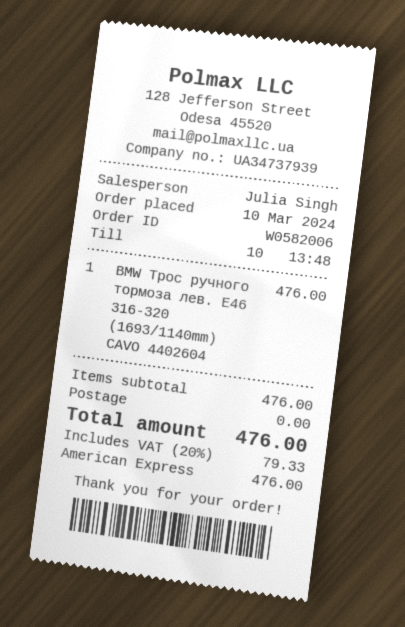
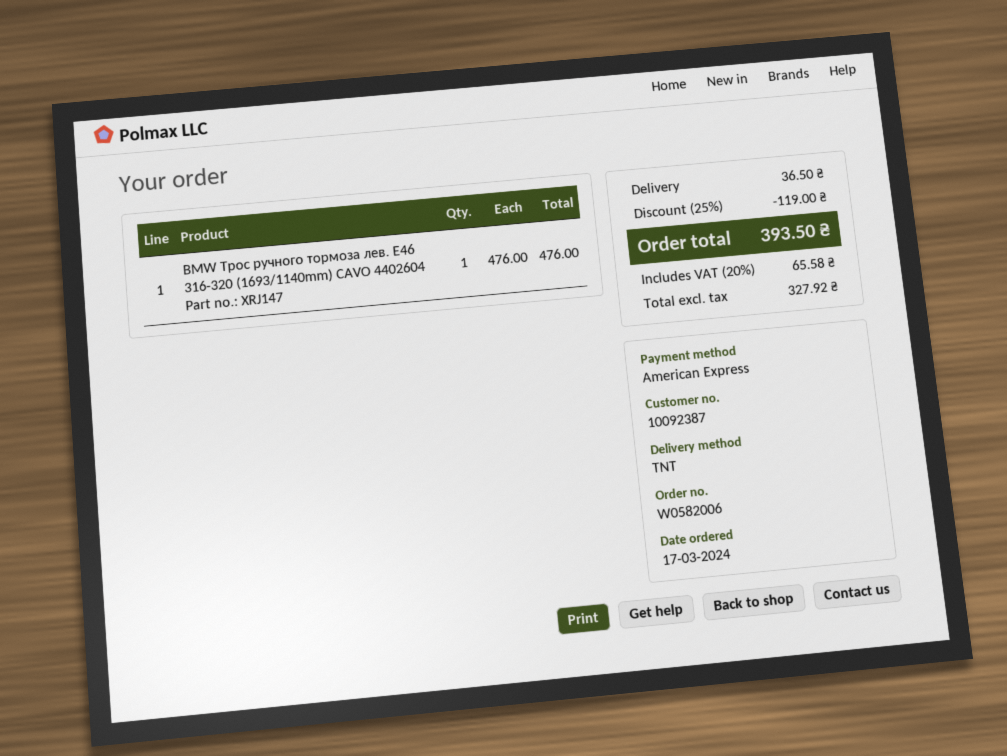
order date: 2024-03-10 -> 2024-03-17
discount: none -> 25% = 119.00
shipping: 0.00 -> 36.50
tax: 20% = 79.33 -> 20% = 65.58
total: 476.00 -> 393.50

